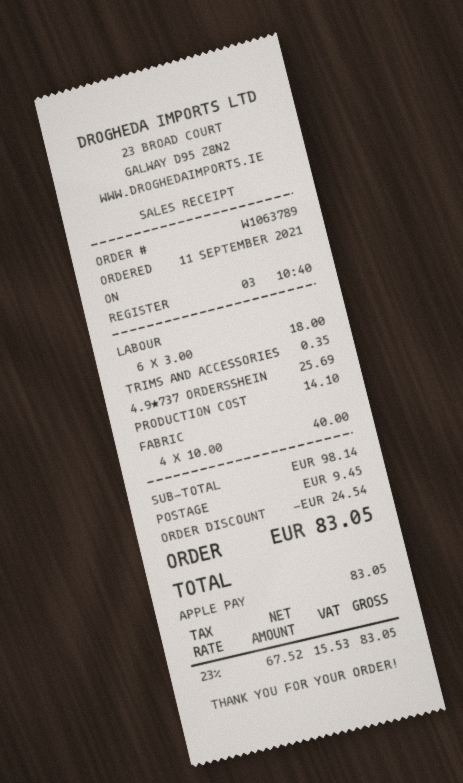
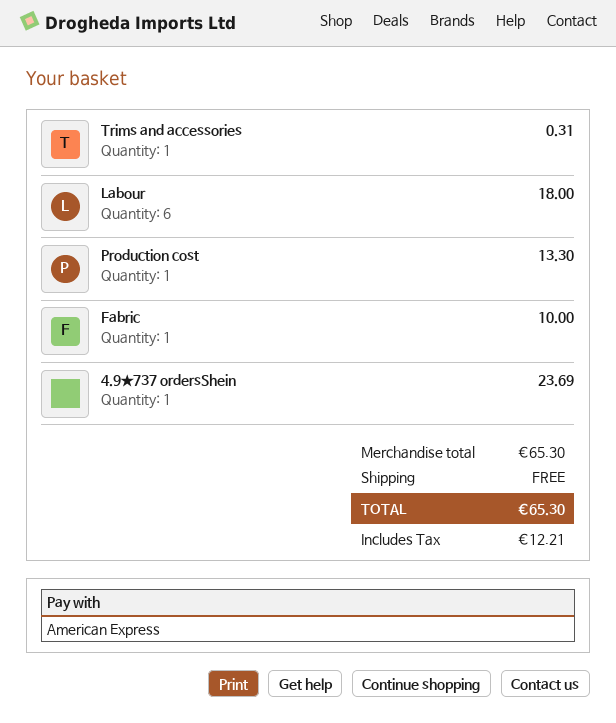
payment method: Apple Pay -> American Express
TRIMS AND ACCESSORIES: 1 for 0.35 -> 1 for 0.31
4.9★737 ORDERSSHEIN: 1 for 25.69 -> 1 for 23.69
PRODUCTION COST: 1 for 14.10 -> 1 for 13.30
FABRIC: 4 for 40.00 -> 1 for 10.00
subtotal: 98.14 -> 65.30
discount: 24.54 -> none
shipping: 9.45 -> 0.00
tax: 15.53 -> 12.21
total: 83.05 -> 65.30

